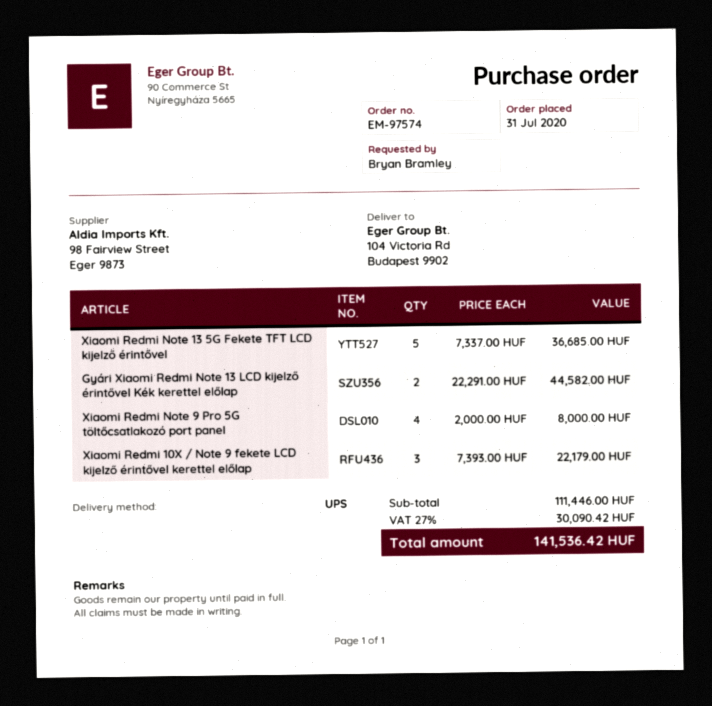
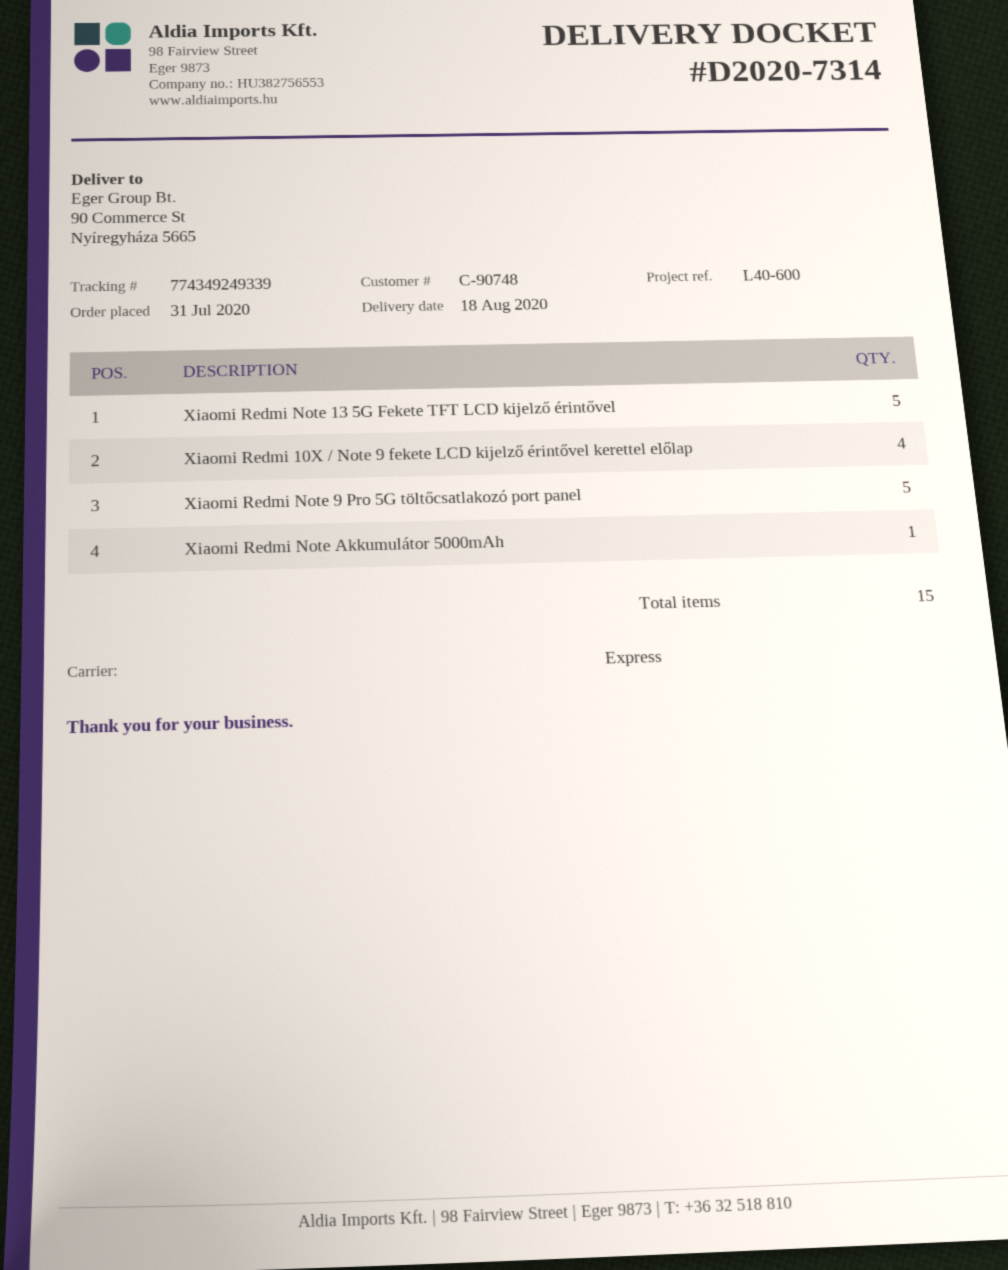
shipping method: UPS -> express
ship to: 104 Victoria Rd, Budapest 9902 -> 90 Commerce St, Nyíregyháza 5665
Gyári Xiaomi Redmi Note 13 LCD kijelző érintővel Kék kerettel előlap: 2 -> none
Xiaomi Redmi Note 9 Pro 5G töltőcsatlakozó port panel: 4 -> 5
Xiaomi Redmi 10X / Note 9 fekete LCD kijelző érintővel kerettel előlap: 3 -> 4
Xiaomi Redmi Note Akkumulátor 5000mAh: none -> 1

